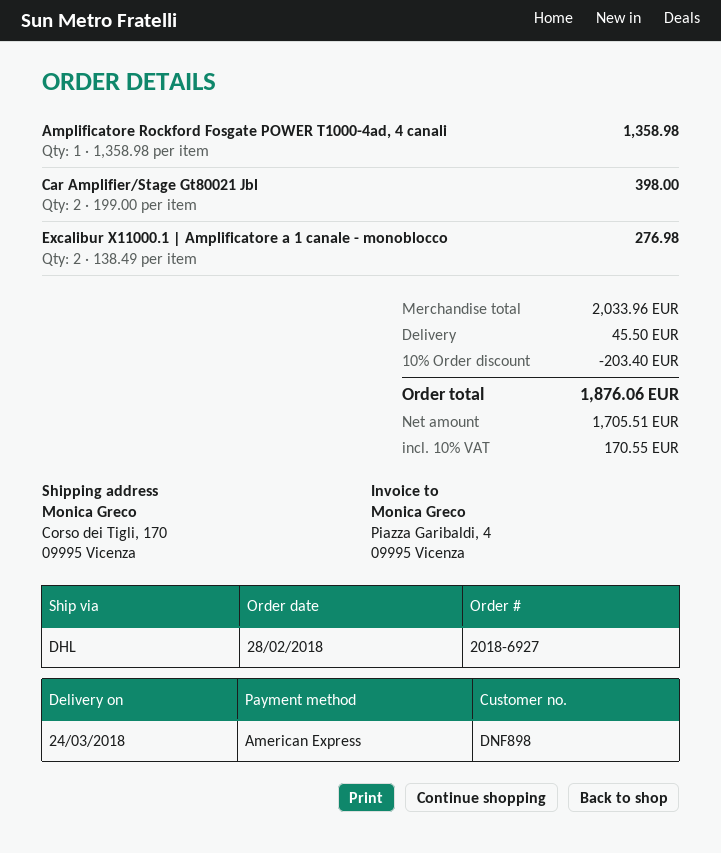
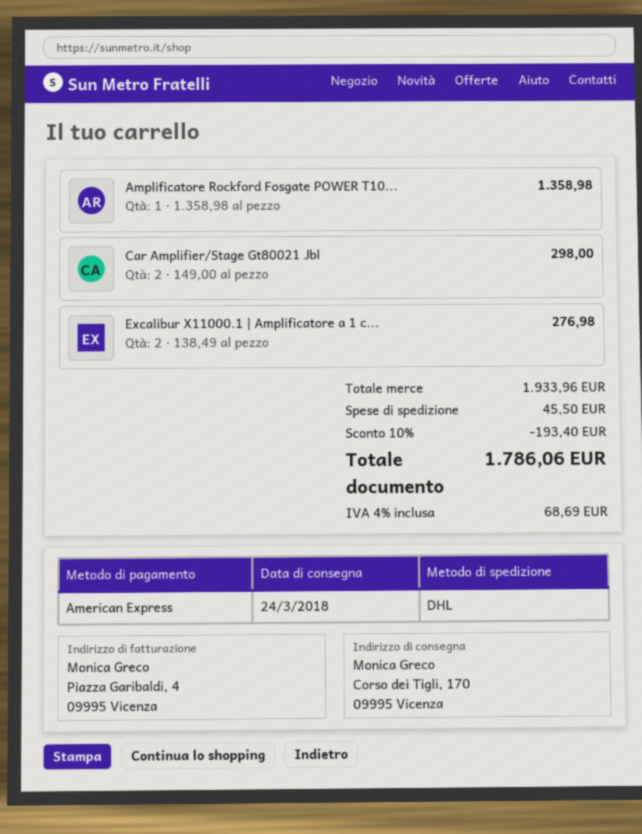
Car Amplifier/Stage Gt80021 Jbl: 2 x 199.00 = 398.00 -> 2 x 149.00 = 298.00
subtotal: 2033.96 -> 1933.96
discount: 10% = 203.40 -> 10% = 193.40
tax: 10% = 170.55 -> 4% = 68.69
total: 1876.06 -> 1786.06

